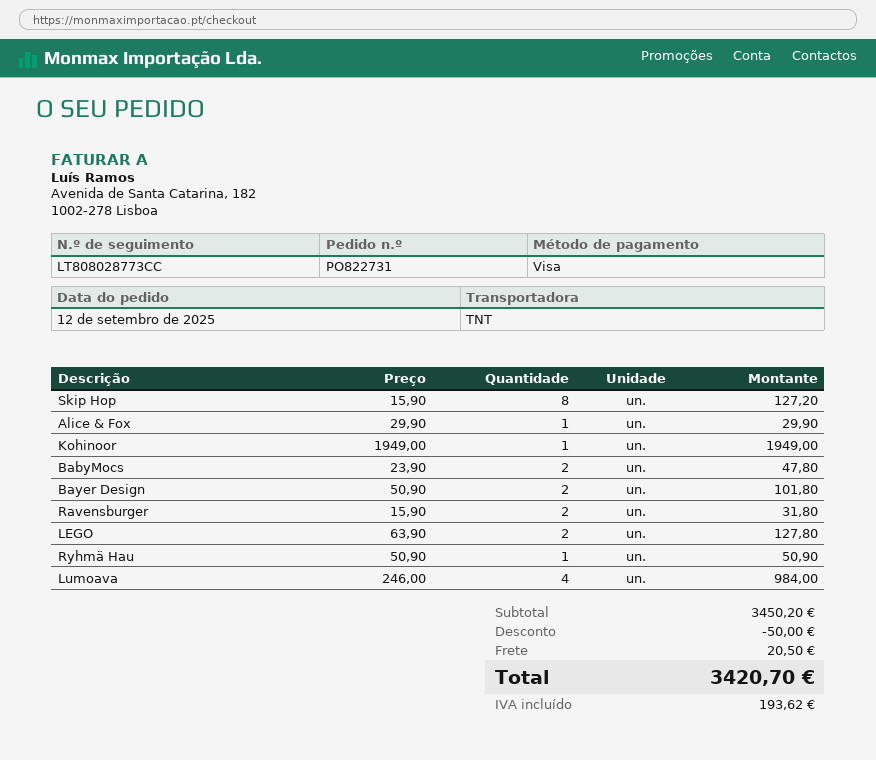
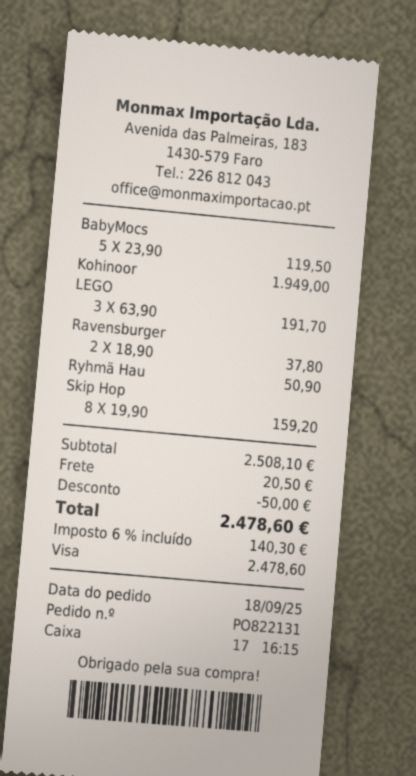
order number: PO822731 -> PO822131
order date: 2025-09-12 -> 2025-09-18
Skip Hop: 8 x 15.90 = 127.20 -> 8 x 19.90 = 159.20
Alice & Fox: 1 x 29.90 = 29.90 -> none
BabyMocs: 2 x 23.90 = 47.80 -> 5 x 23.90 = 119.50
Bayer Design: 2 x 50.90 = 101.80 -> none
Ravensburger: 2 x 15.90 = 31.80 -> 2 x 18.90 = 37.80
LEGO: 2 x 63.90 = 127.80 -> 3 x 63.90 = 191.70
Lumoava: 4 x 246.00 = 984.00 -> none
subtotal: 3450.20 -> 2508.10
tax: 193.62 -> 140.30
total: 3420.70 -> 2478.60

